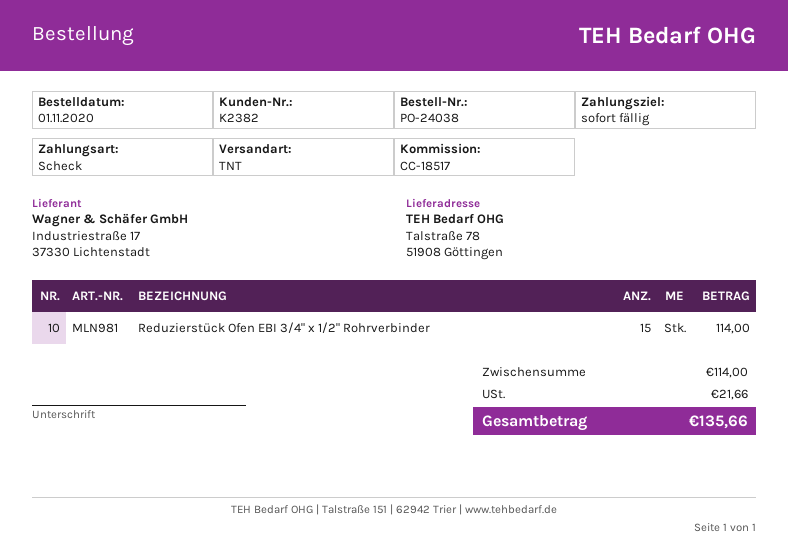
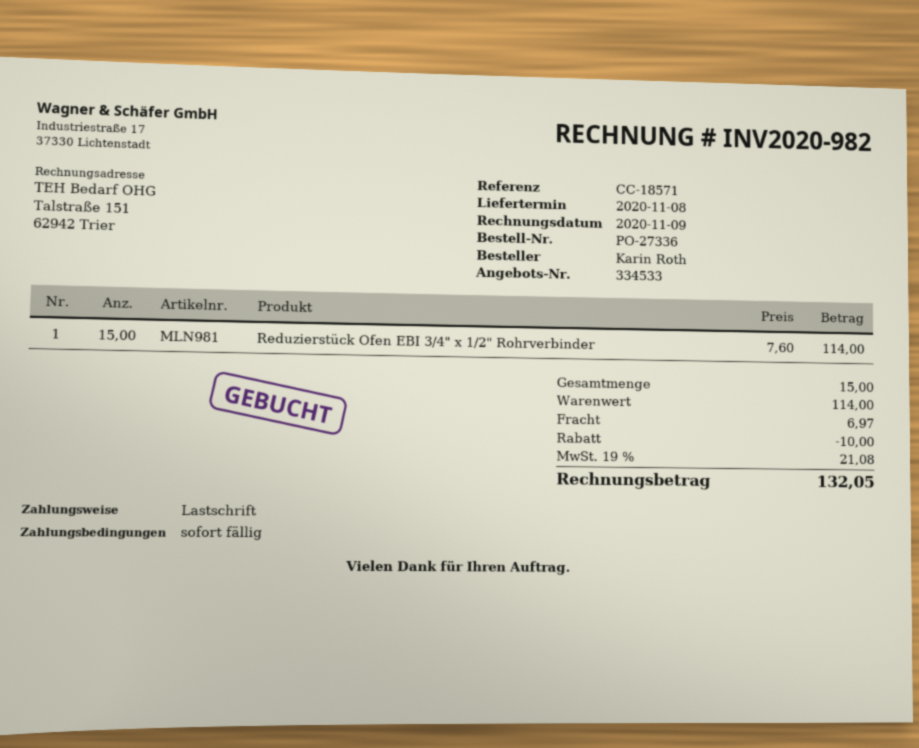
order number: PO-24038 -> PO-27336
reference: CC-18517 -> CC-18571
payment method: cheque -> direct debit
discount: none -> 10.00
shipping: none -> 6.97
tax: 21.66 -> 21.08
total: 135.66 -> 132.05

